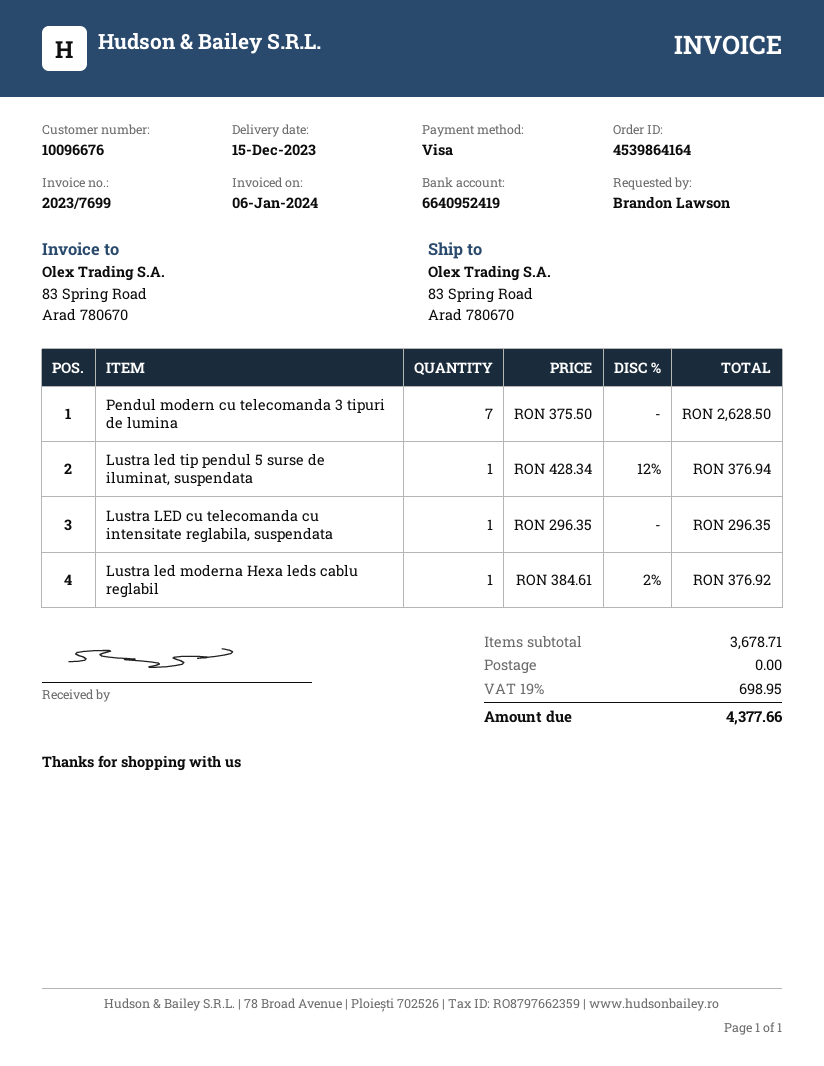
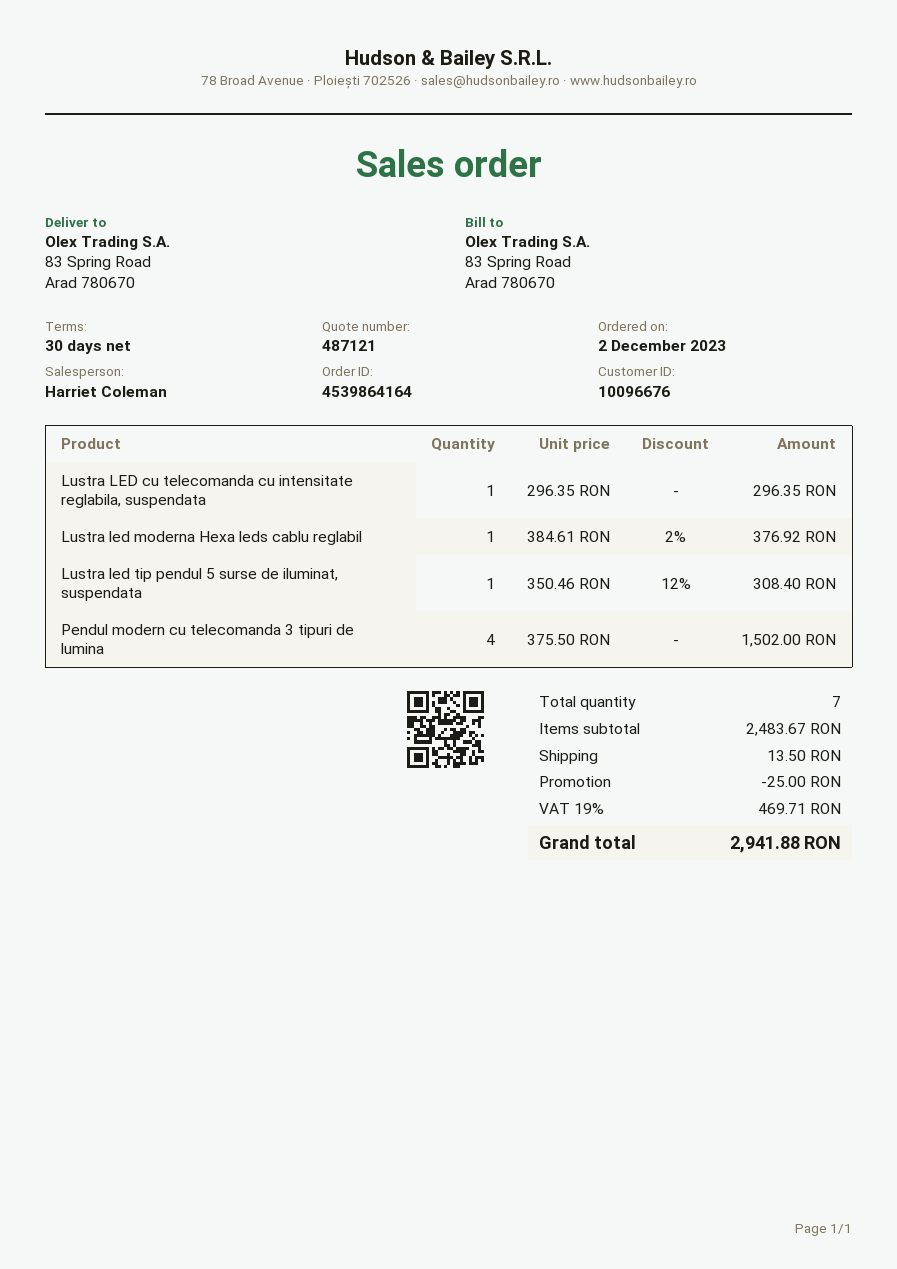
Pendul modern cu telecomanda 3 tipuri de lumina: 7 x 375.50 = 2628.50 -> 4 x 375.50 = 1502.00
Lustra led tip pendul 5 surse de iluminat, suspendata: 1 x 428.34 - 12% = 376.94 -> 1 x 350.46 - 12% = 308.40
subtotal: 3678.71 -> 2483.67
discount: none -> 25.00
shipping: 0.00 -> 13.50
tax: 19% = 698.95 -> 19% = 469.71
total: 4377.66 -> 2941.88

